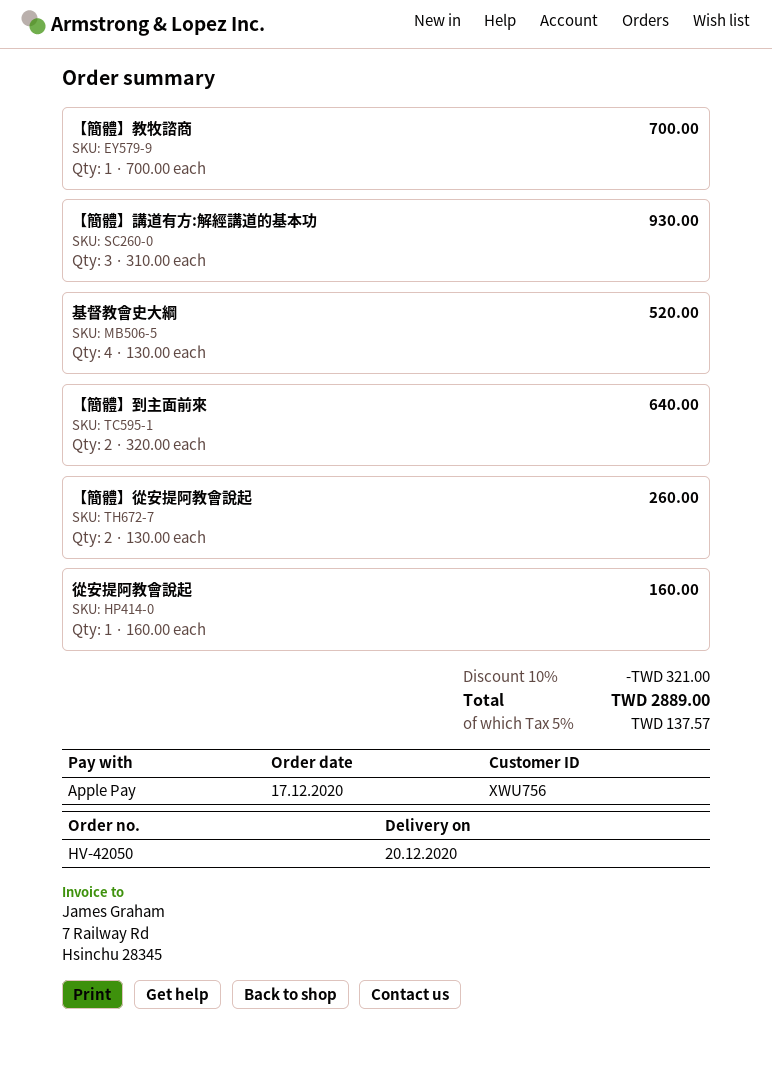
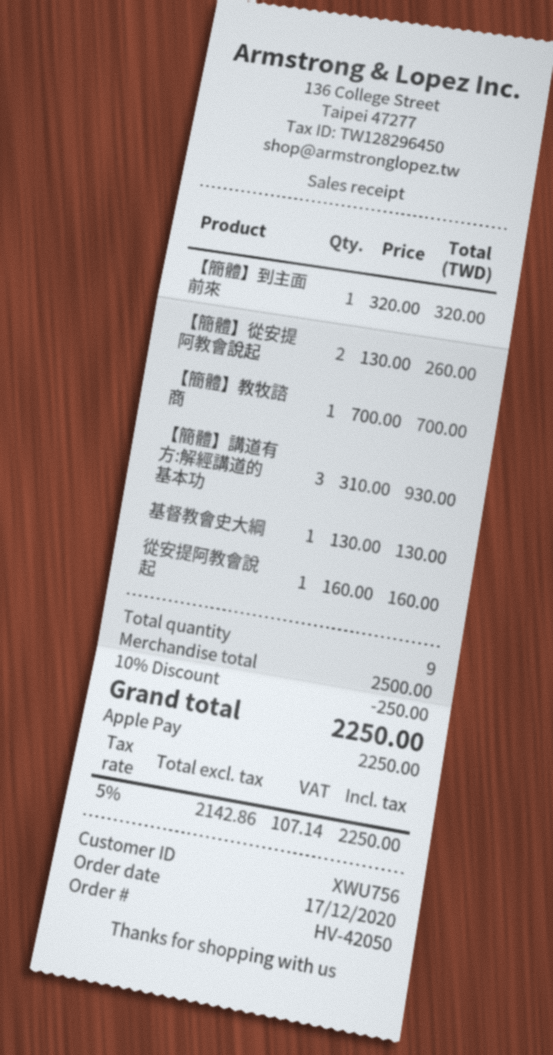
基督教會史大綱: 4 x 130.00 = 520.00 -> 1 x 130.00 = 130.00
【簡體】到主面前來: 2 x 320.00 = 640.00 -> 1 x 320.00 = 320.00
discount: 10% = 321.00 -> 10% = 250.00
tax: 5% = 137.57 -> 5% = 107.14
total: 2889.00 -> 2250.00

